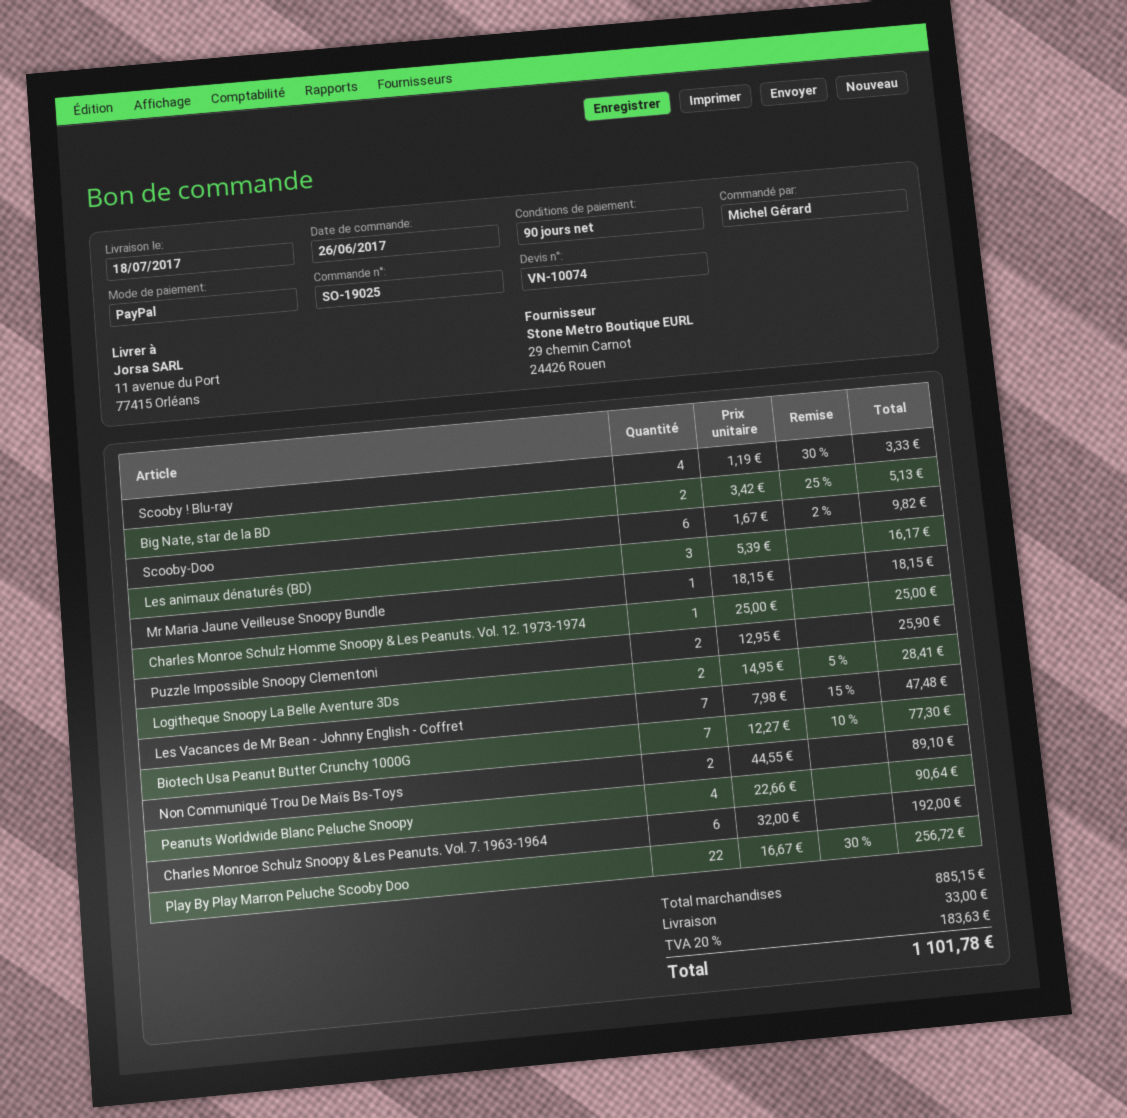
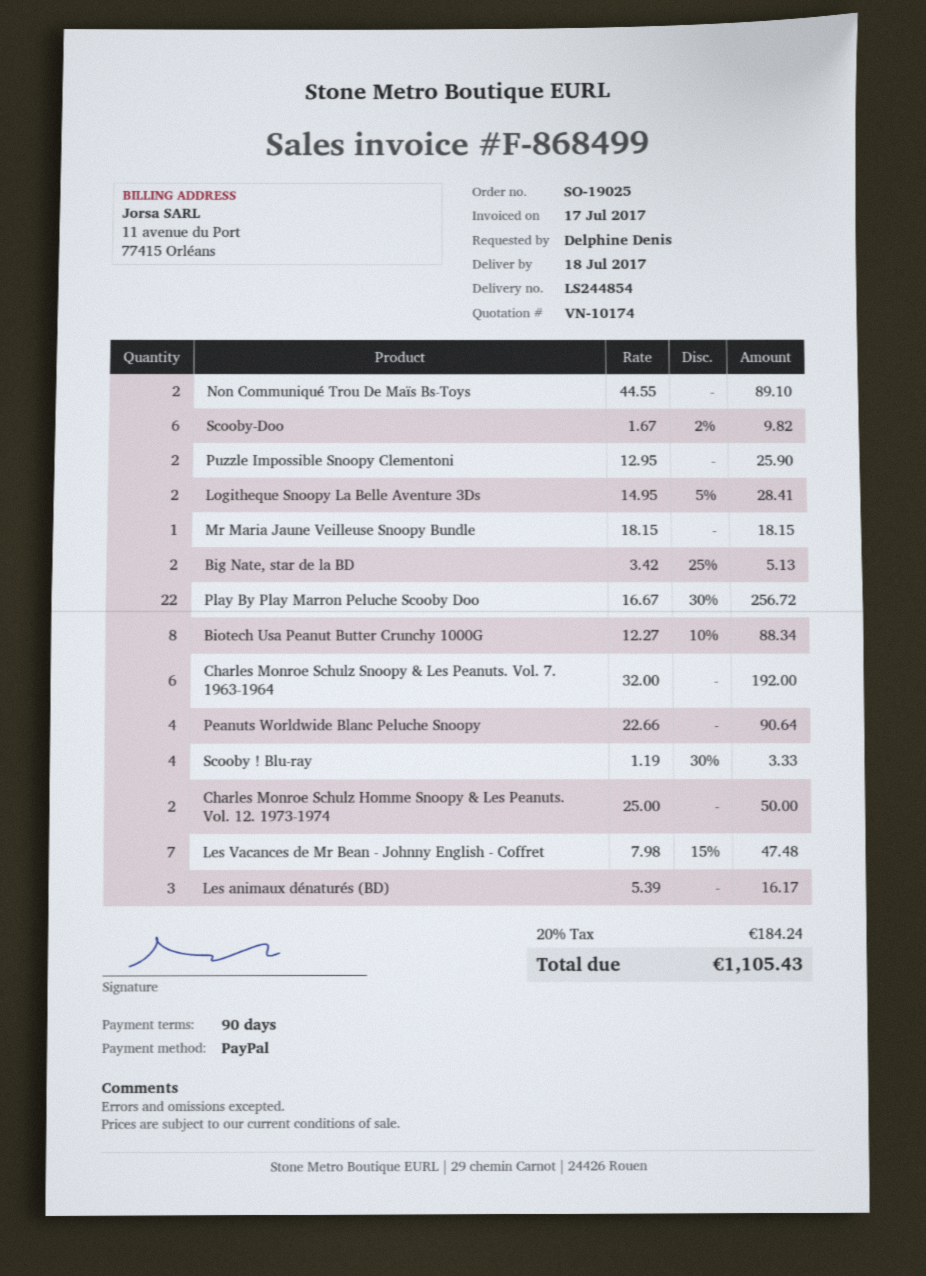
quote number: VN-10074 -> VN-10174
ordered by: Michel Gérard -> Delphine Denis
Charles Monroe Schulz Homme Snoopy & Les Peanuts. Vol. 12. 1973-1974: 1 x 25.00 = 25.00 -> 2 x 25.00 = 50.00
Biotech Usa Peanut Butter Crunchy 1000G: 7 x 12.27 - 10% = 77.30 -> 8 x 12.27 - 10% = 88.34
shipping: 33.00 -> none
tax: 20% = 183.63 -> 20% = 184.24
total: 1101.78 -> 1105.43

